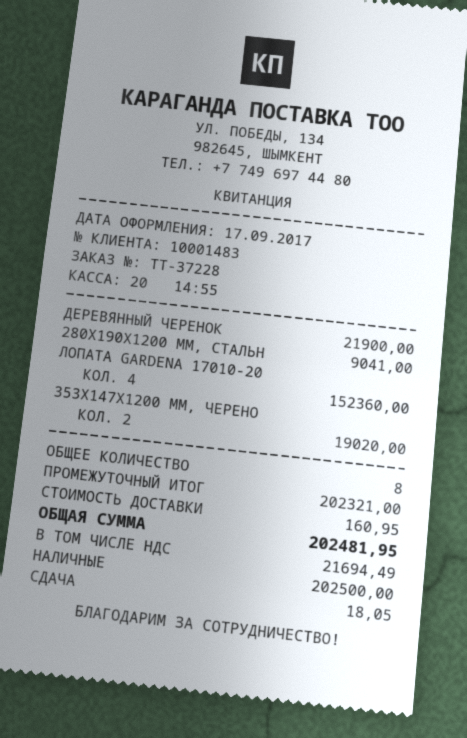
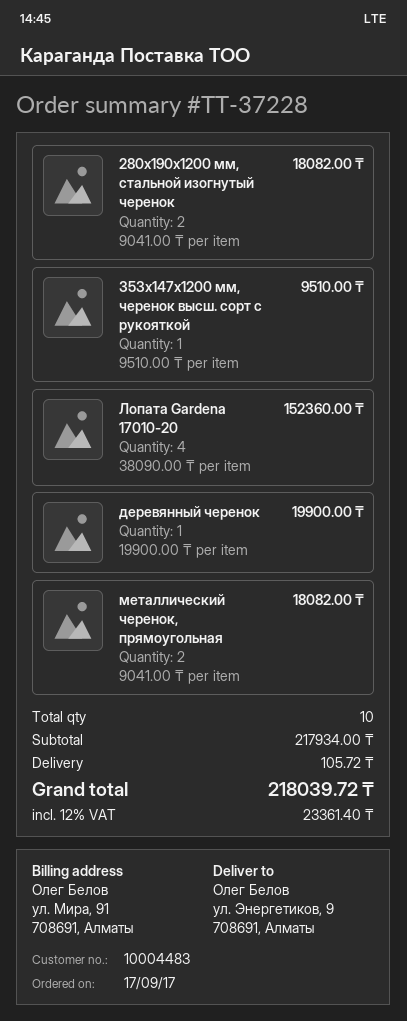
customer number: 10001483 -> 10004483
ДЕРЕВЯННЫЙ ЧЕРЕНОК: 1 for 21900.00 -> 1 for 19900.00
280Х190Х1200 ММ, СТАЛЬН: 1 for 9041.00 -> 2 for 18082.00
353Х147Х1200 ММ, ЧЕРЕНО: 2 for 19020.00 -> 1 for 9510.00
металлический черенок, прямоугольная: none -> 2 for 18082.00
total quantity: 8 -> 10
subtotal: 202321.00 -> 217934.00
shipping: 160.95 -> 105.72
tax: 21694.49 -> 23361.40
total: 202481.95 -> 218039.72

